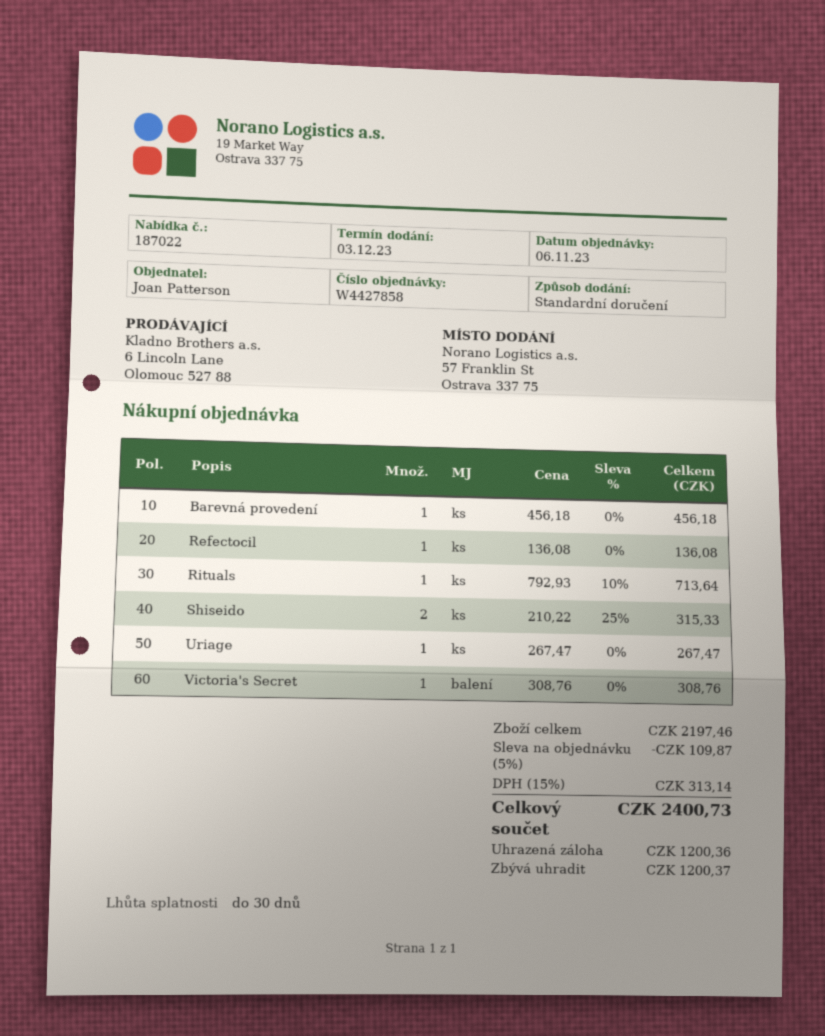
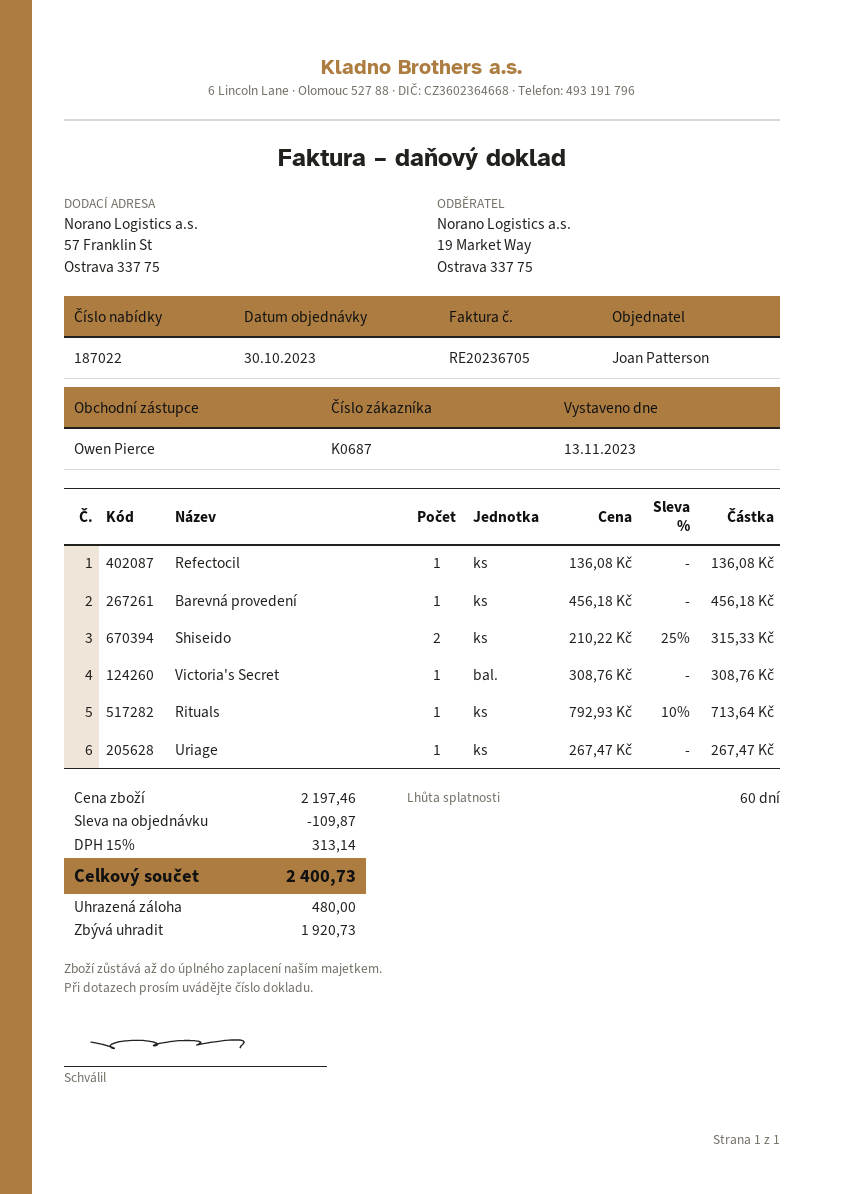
order date: 2023-11-06 -> 2023-10-30
payment terms: 30 days -> 60 days
deposit: 1200.36 -> 480.00
balance: 1200.37 -> 1920.73

